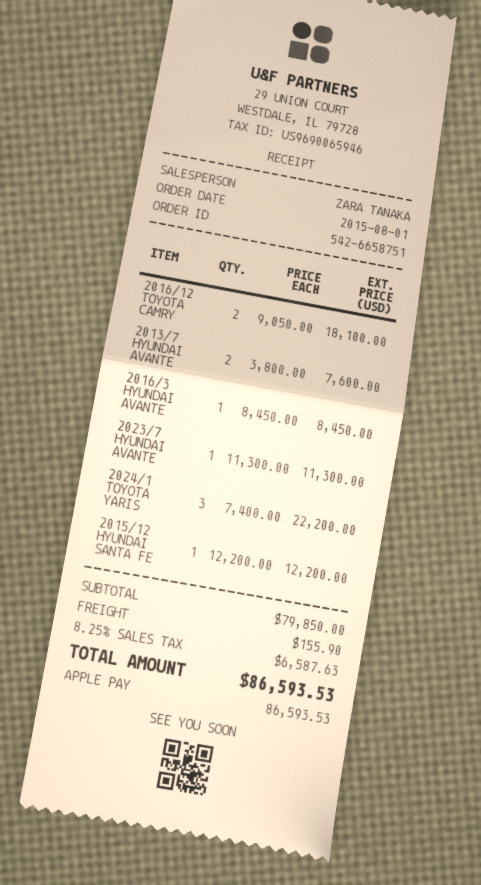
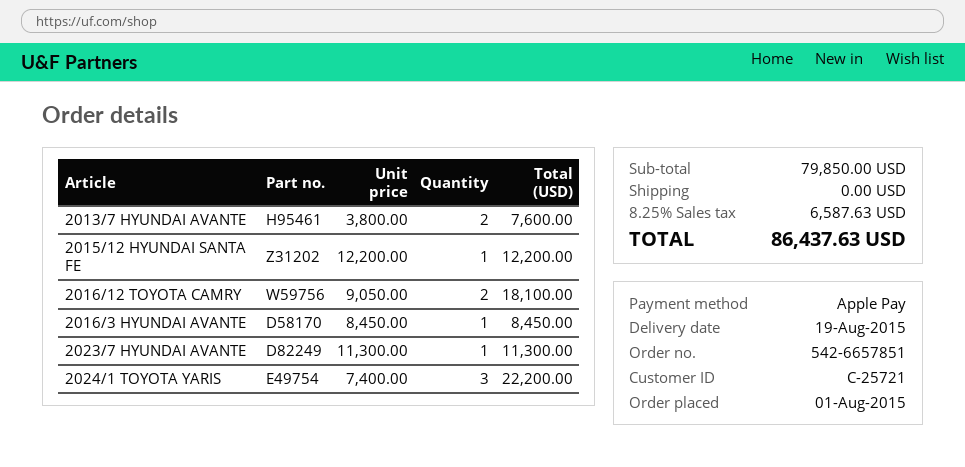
order number: 542-6658751 -> 542-6657851
shipping: 155.90 -> 0.00
total: 86593.53 -> 86437.63

